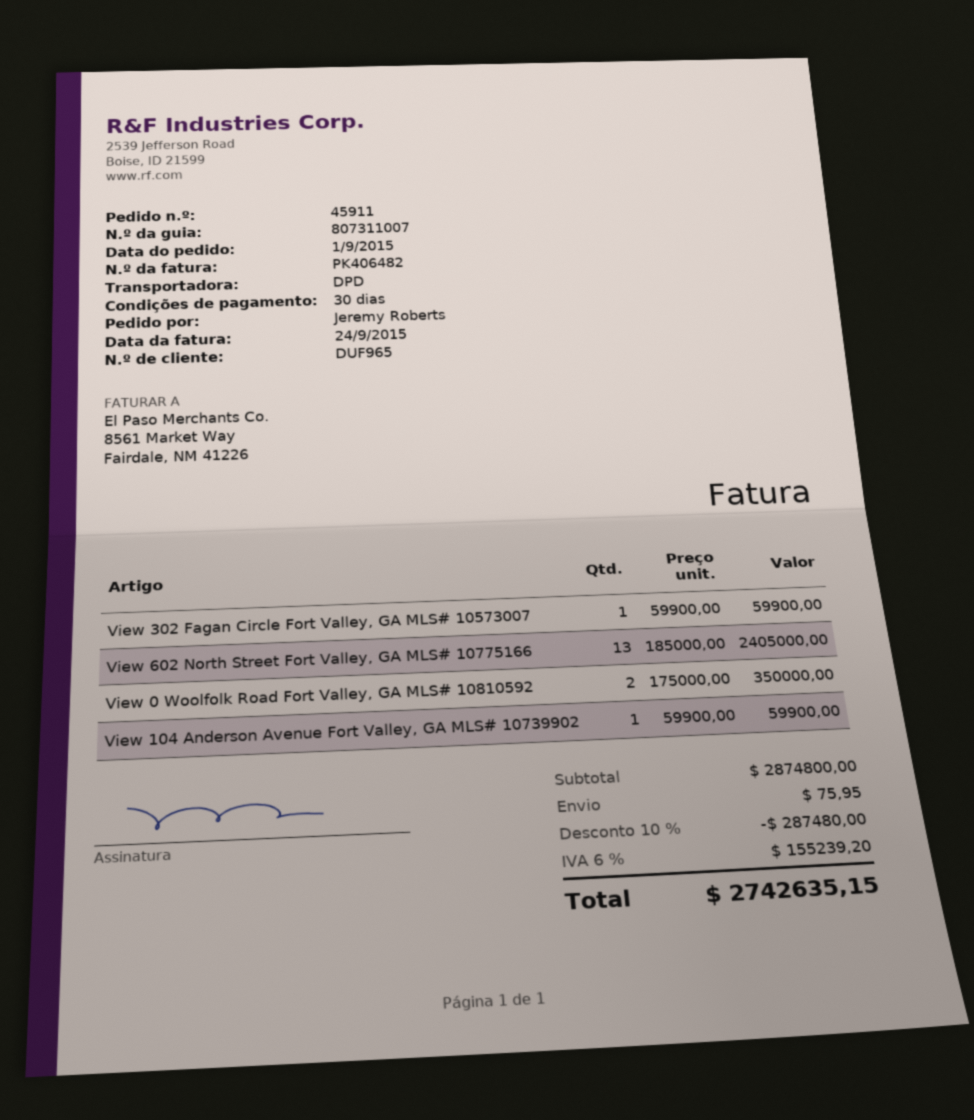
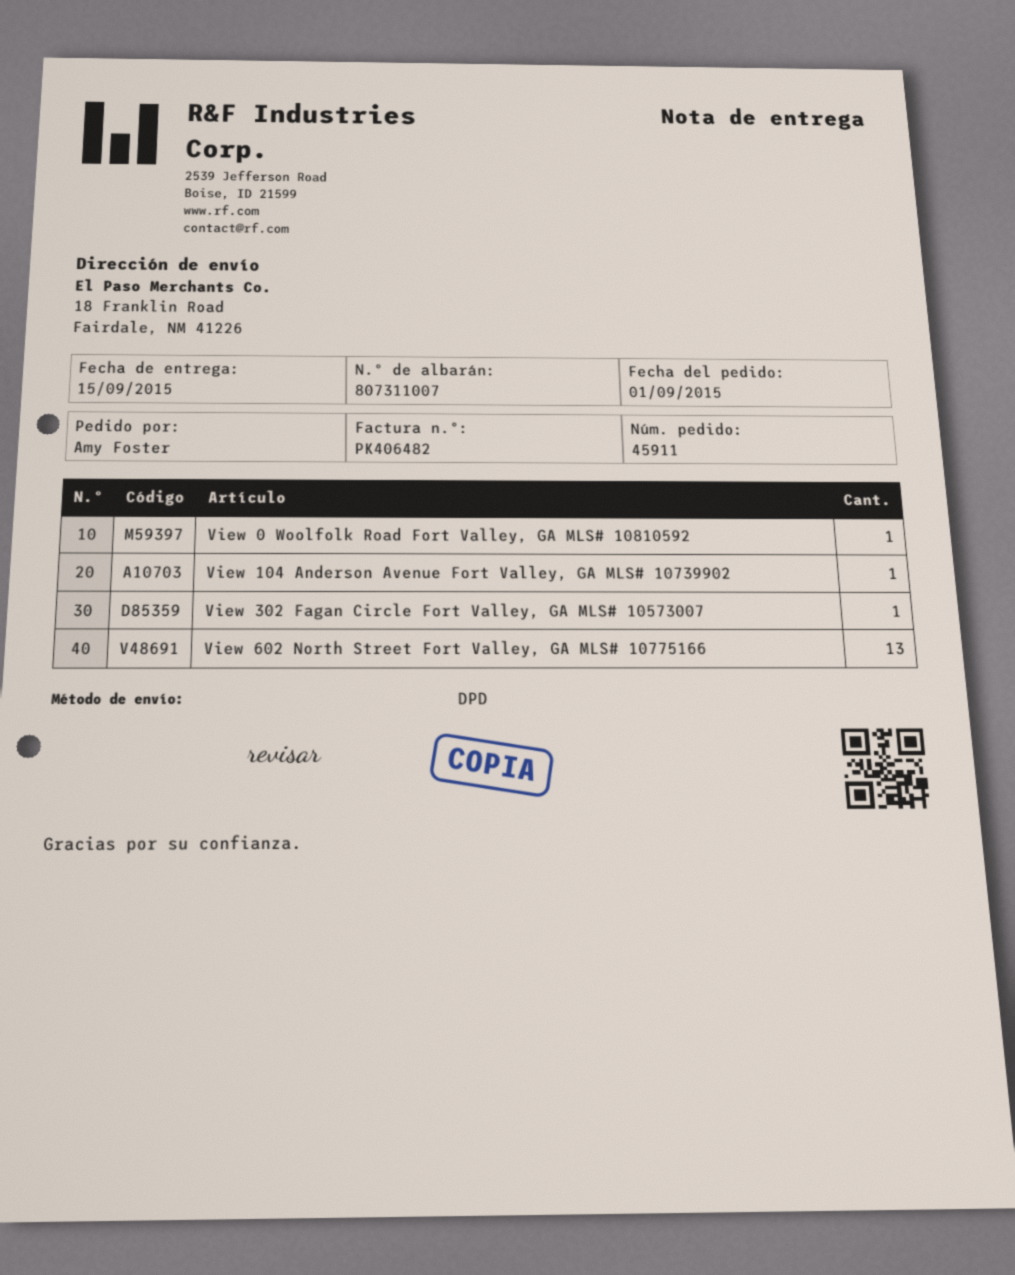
ordered by: Jeremy Roberts -> Amy Foster
View 0 Woolfolk Road Fort Valley, GA MLS# 10810592: 2 -> 1

